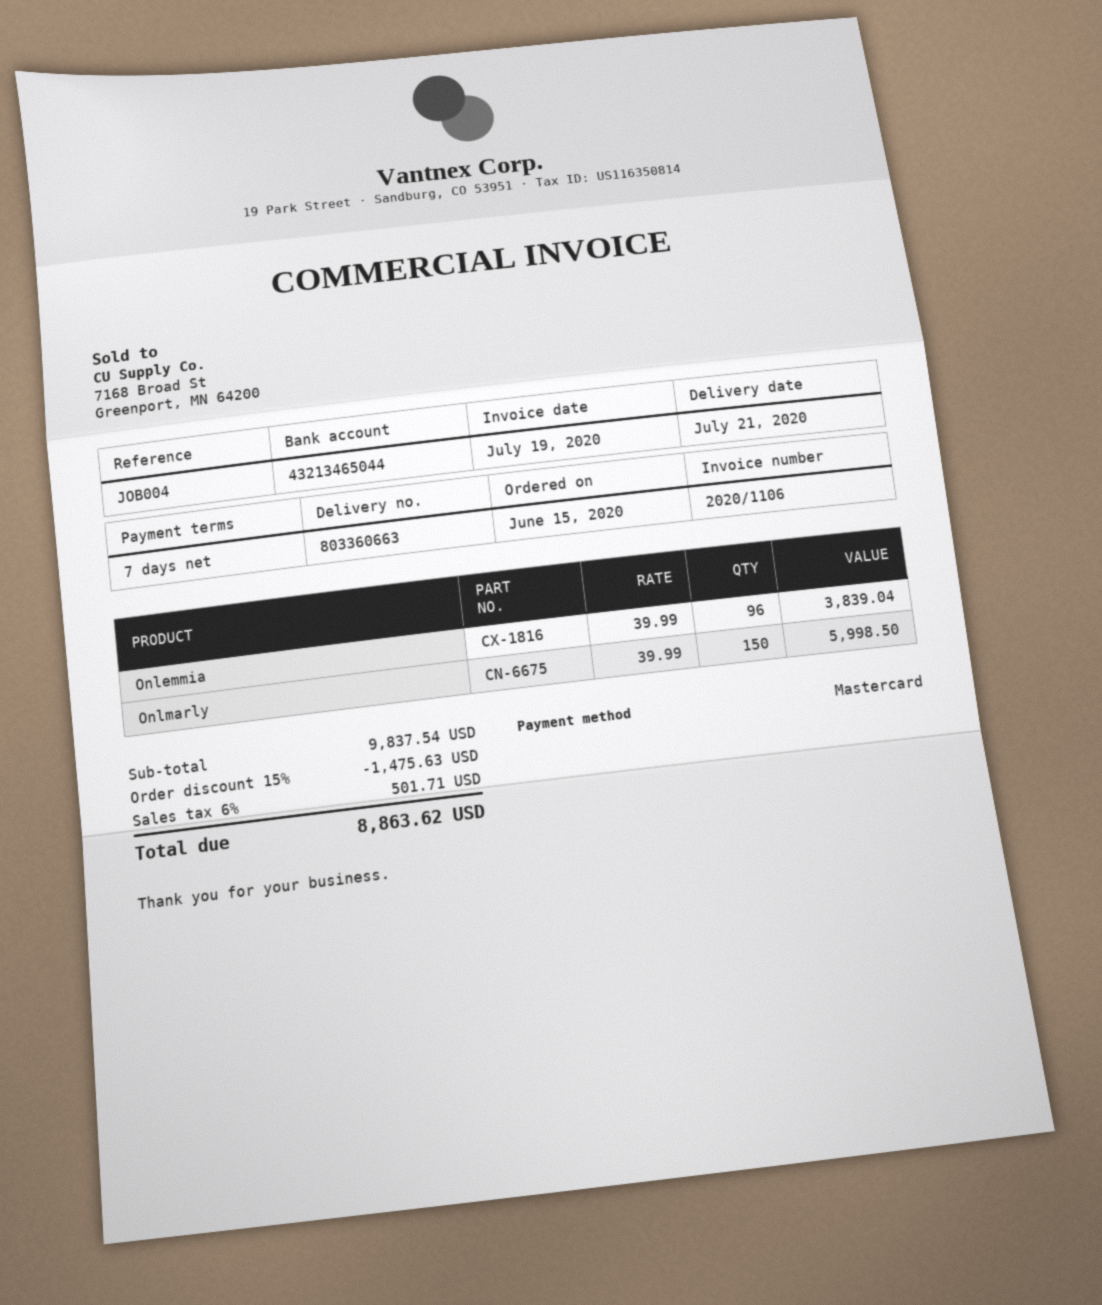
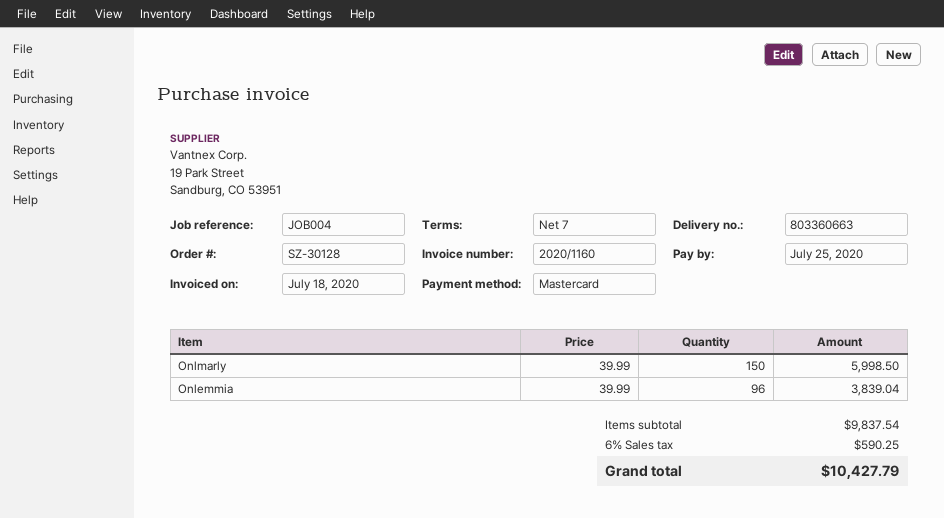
invoice number: 2020/1106 -> 2020/1160
invoice date: 2020-07-19 -> 2020-07-18
discount: 15% = 1475.63 -> none
tax: 6% = 501.71 -> 6% = 590.25
total: 8863.62 -> 10427.79

